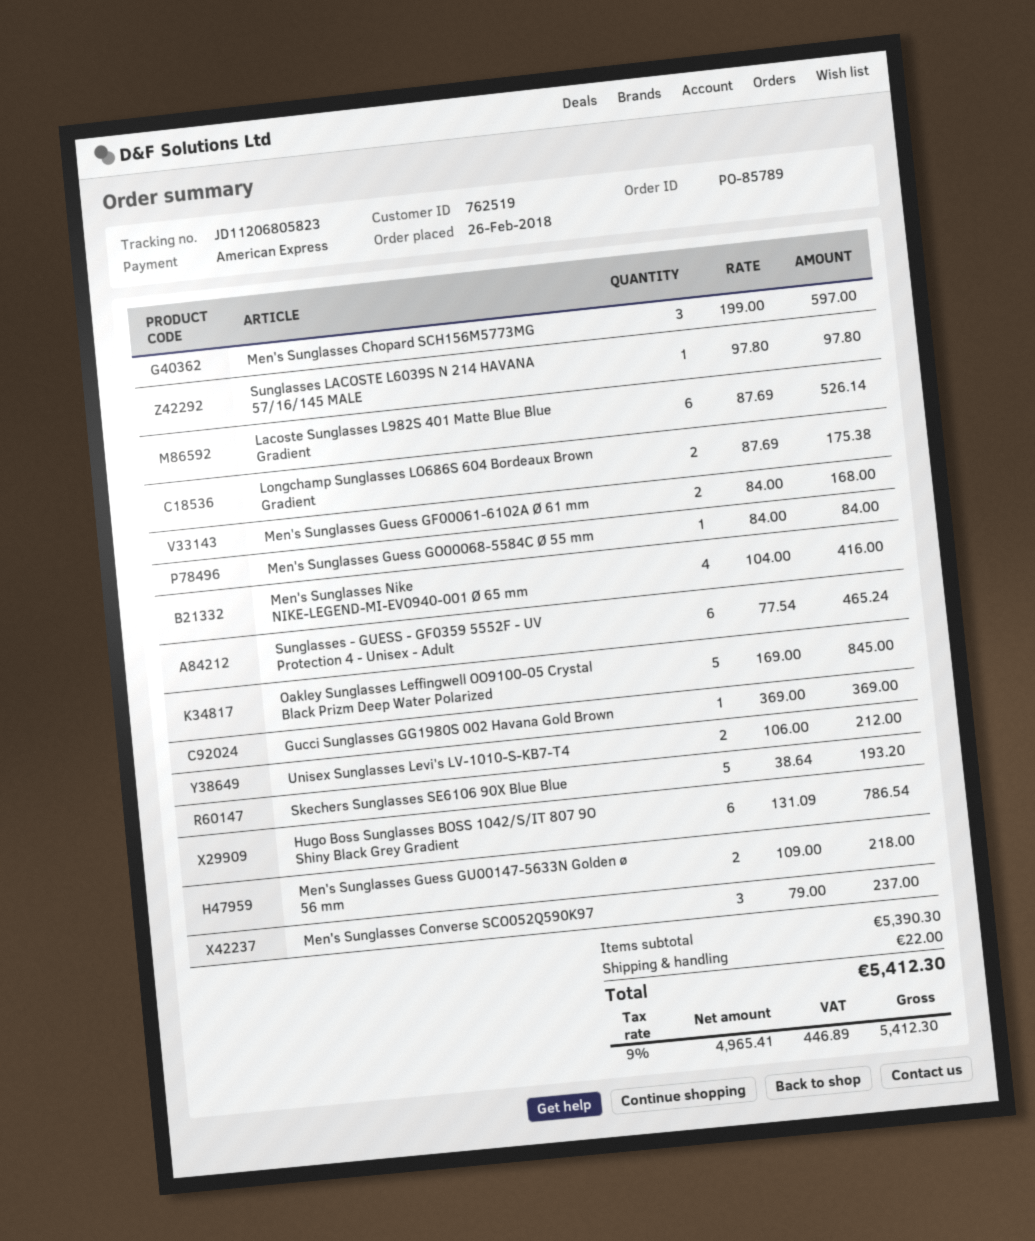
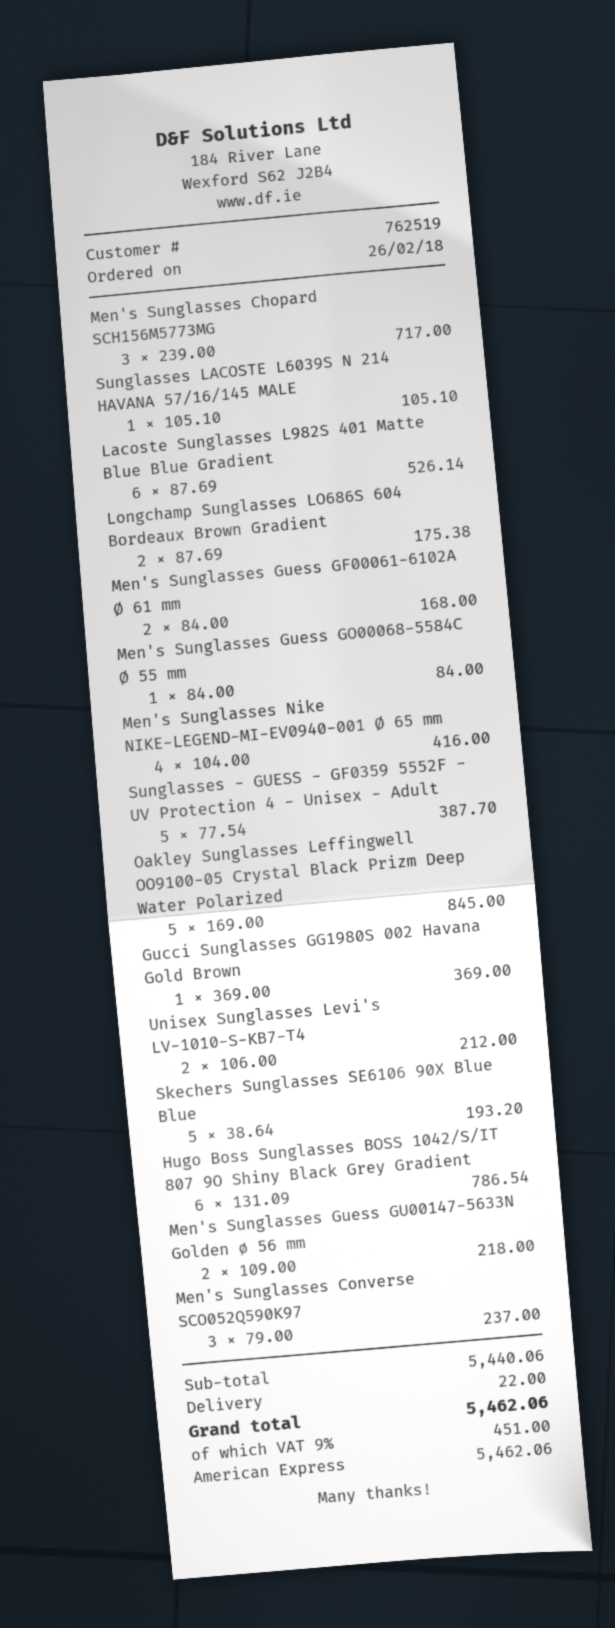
Men's Sunglasses Chopard SCH156M5773MG: 3 x 199.00 = 597.00 -> 3 x 239.00 = 717.00
Sunglasses LACOSTE L6039S N 214 HAVANA 57/16/145 MALE: 1 x 97.80 = 97.80 -> 1 x 105.10 = 105.10
Sunglasses - GUESS - GF0359 5552F - UV Protection 4 - Unisex - Adult: 6 x 77.54 = 465.24 -> 5 x 77.54 = 387.70
subtotal: 5390.30 -> 5440.06
tax: 9% = 446.89 -> 9% = 451.00
total: 5412.30 -> 5462.06

